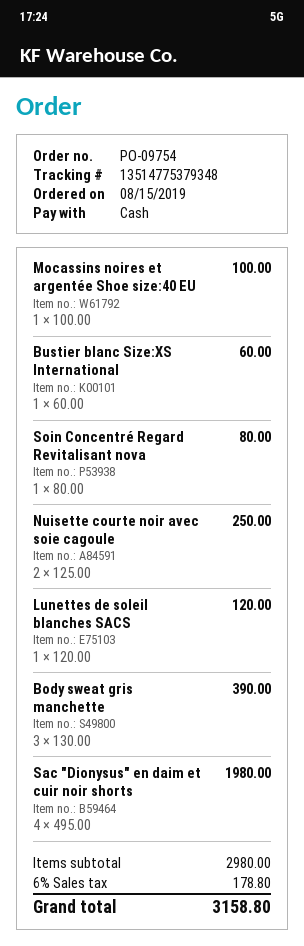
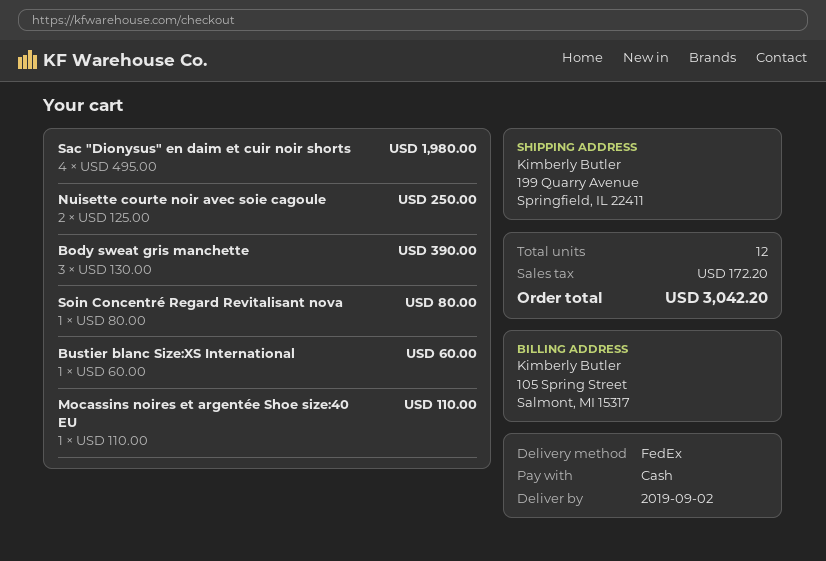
Mocassins noires et argentée Shoe size:40 EU: 1 x 100.00 = 100.00 -> 1 x 110.00 = 110.00
Lunettes de soleil blanches SACS: 1 x 120.00 = 120.00 -> none
tax: 178.80 -> 172.20
total: 3158.80 -> 3042.20

